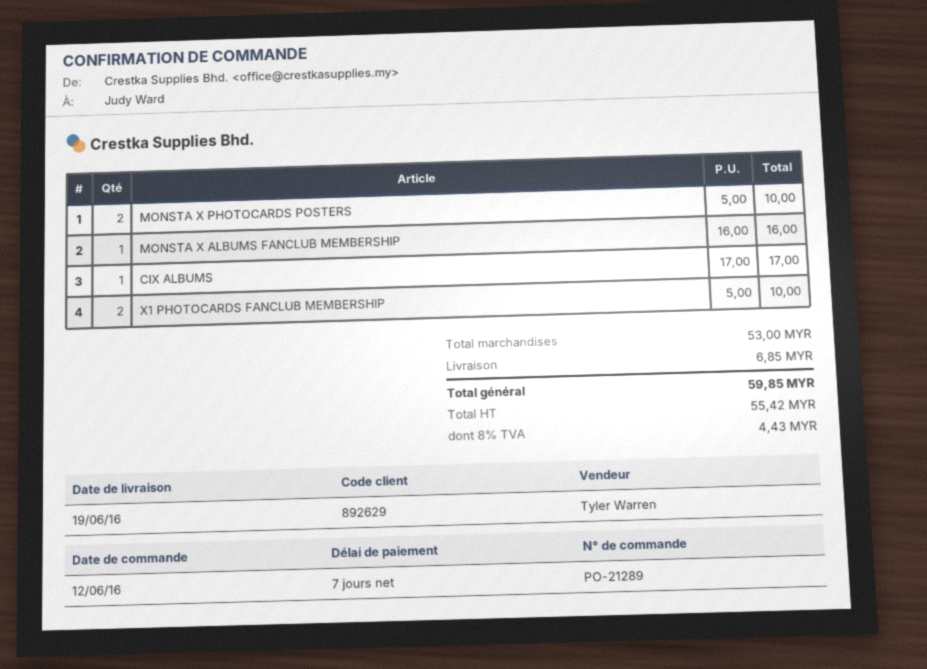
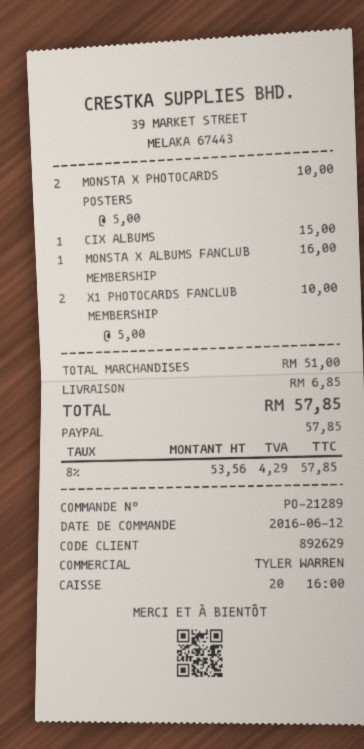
CIX ALBUMS: 1 x 17.00 = 17.00 -> 1 x 15.00 = 15.00
subtotal: 53.00 -> 51.00
net: 55.42 -> 53.56
tax: 8% = 4.43 -> 8% = 4.29
total: 59.85 -> 57.85

